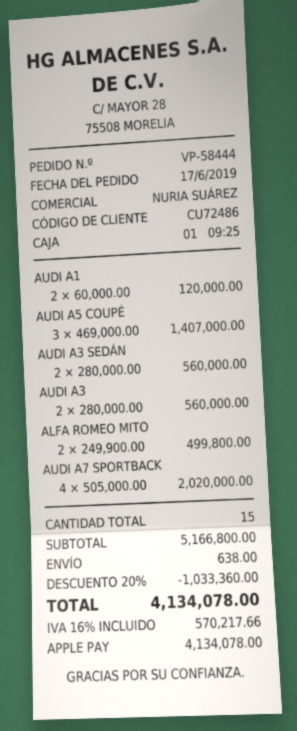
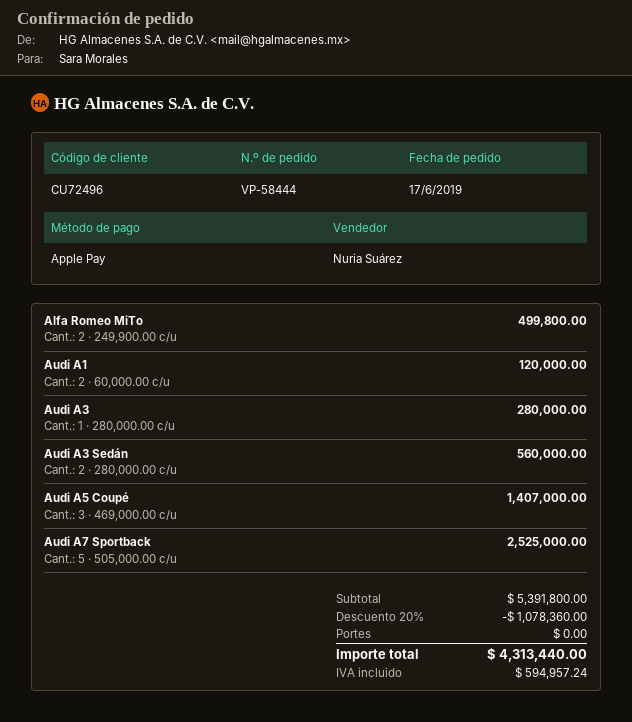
customer number: CU72486 -> CU72496
AUDI A3: 2 x 280000.00 = 560000.00 -> 1 x 280000.00 = 280000.00
AUDI A7 SPORTBACK: 4 x 505000.00 = 2020000.00 -> 5 x 505000.00 = 2525000.00
subtotal: 5166800.00 -> 5391800.00
discount: 20% = 1033360.00 -> 20% = 1078360.00
shipping: 638.00 -> 0.00
tax: 570217.66 -> 594957.24
total: 4134078.00 -> 4313440.00

